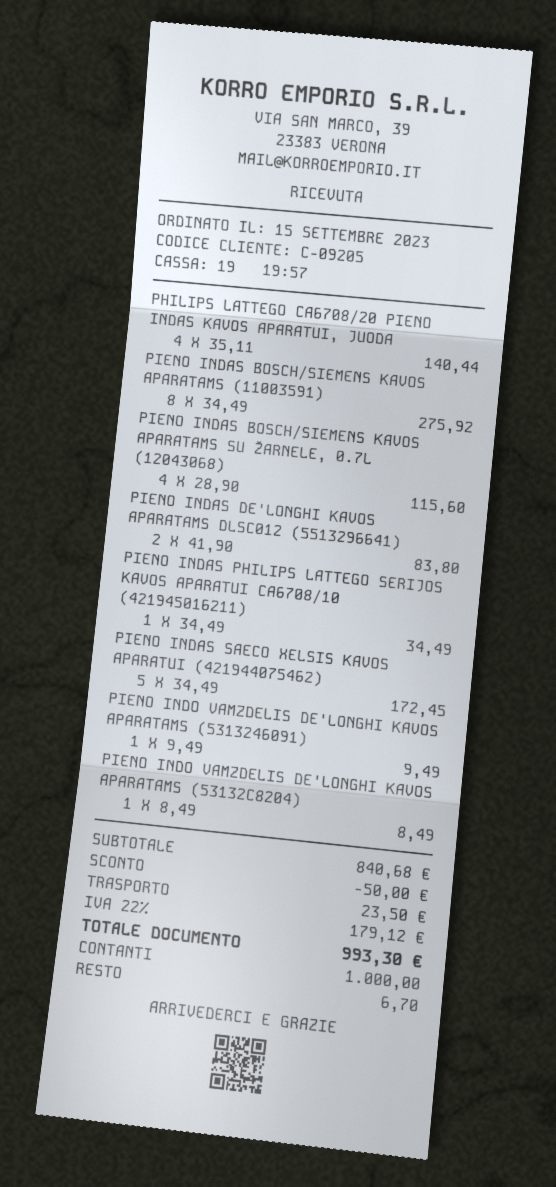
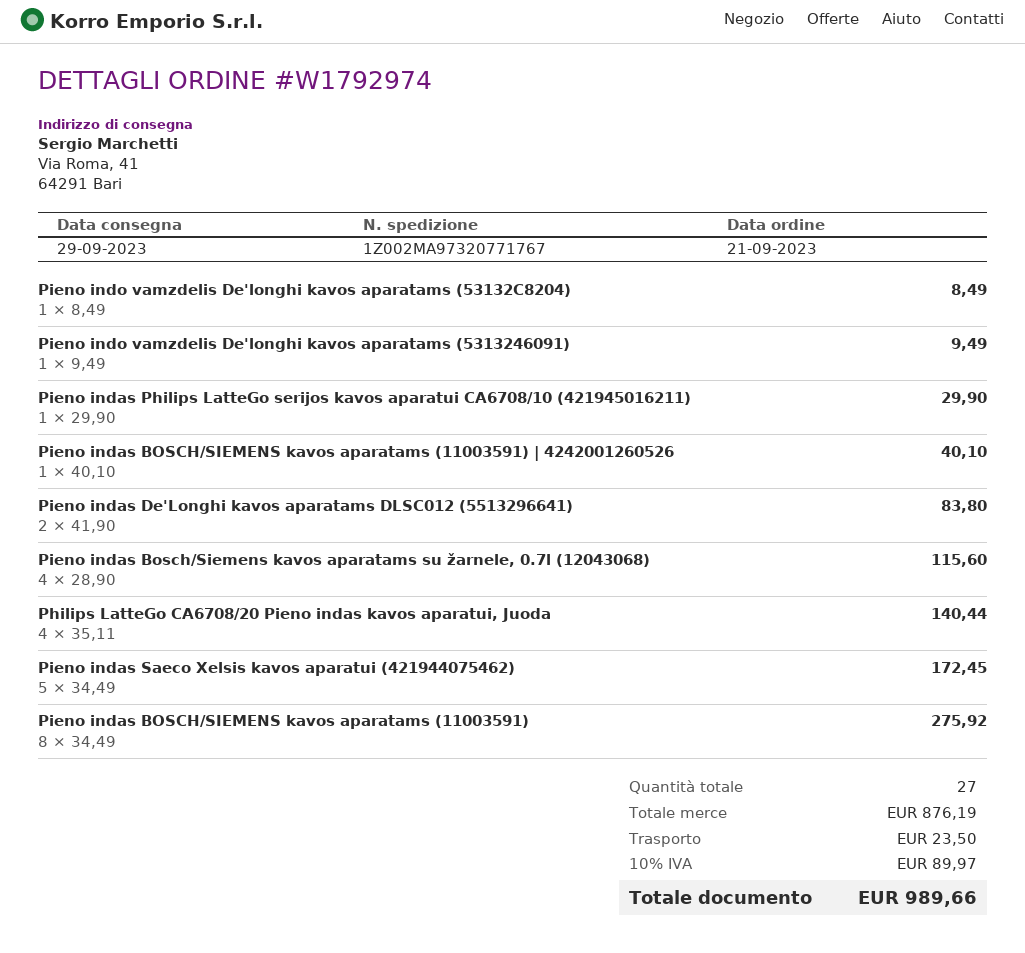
order date: 2023-09-15 -> 2023-09-21
PIENO INDAS PHILIPS LATTEGO SERIJOS KAVOS APARATUI CA6708/10 (421945016211): 1 x 34.49 = 34.49 -> 1 x 29.90 = 29.90
Pieno indas BOSCH/SIEMENS kavos aparatams (11003591) | 4242001260526: none -> 1 x 40.10 = 40.10
subtotal: 840.68 -> 876.19
discount: 50.00 -> none
tax: 22% = 179.12 -> 10% = 89.97
total: 993.30 -> 989.66

